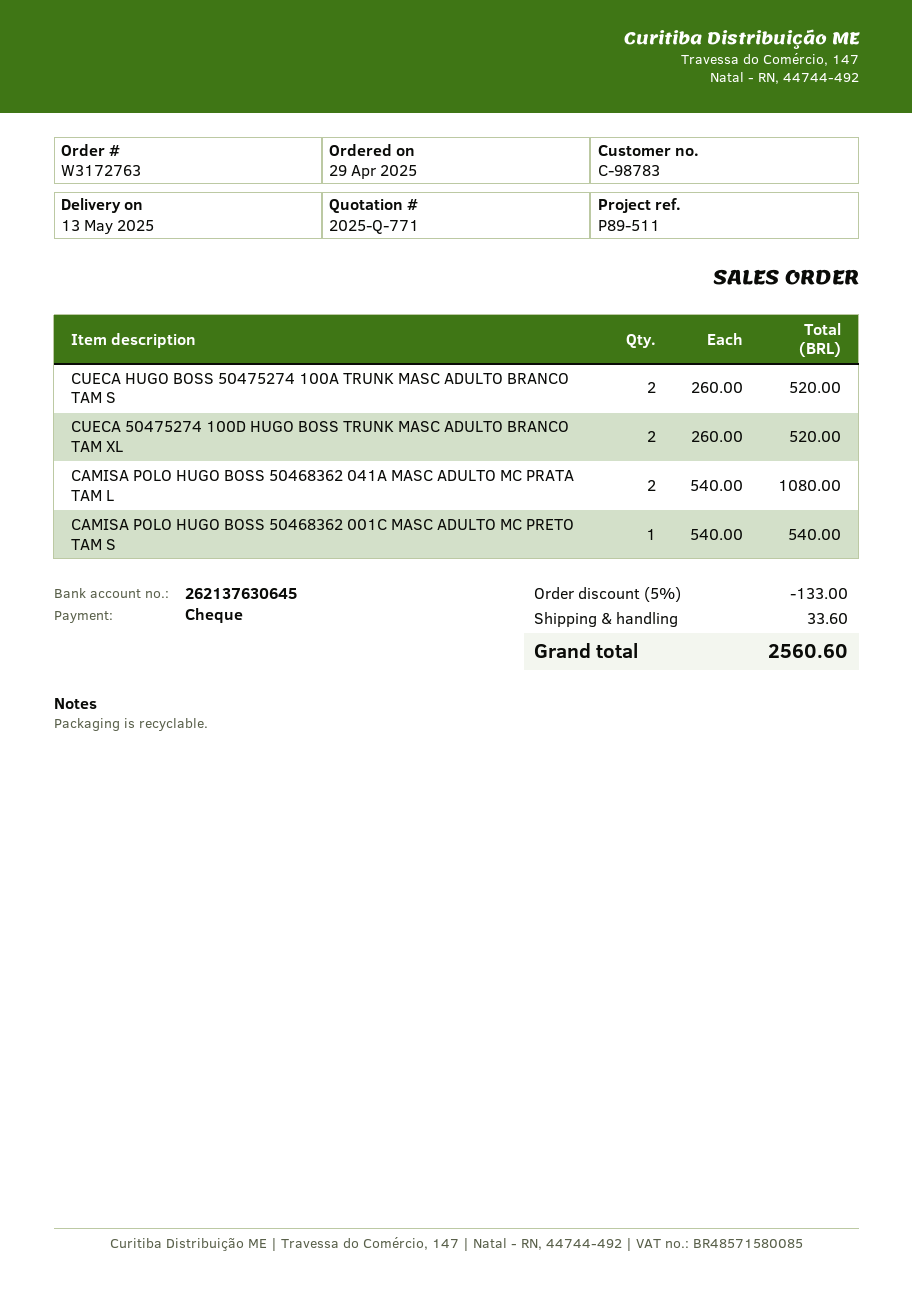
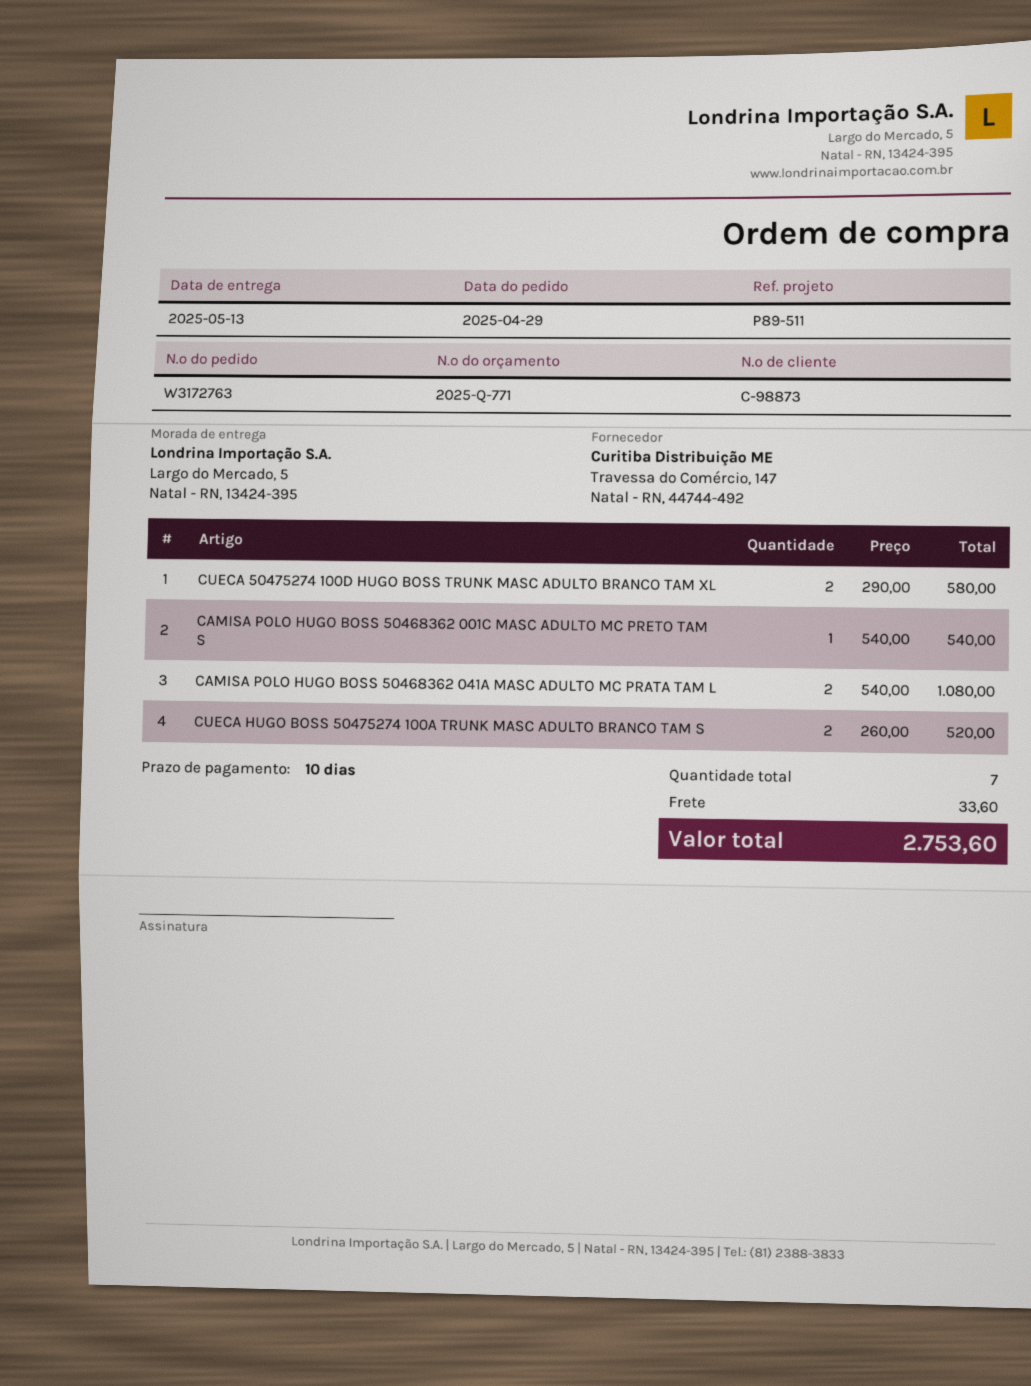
customer number: C-98783 -> C-98873
CUECA 50475274 100D HUGO BOSS TRUNK MASC ADULTO BRANCO TAM XL: 2 x 260.00 = 520.00 -> 2 x 290.00 = 580.00
discount: 5% = 133.00 -> none
total: 2560.60 -> 2753.60

